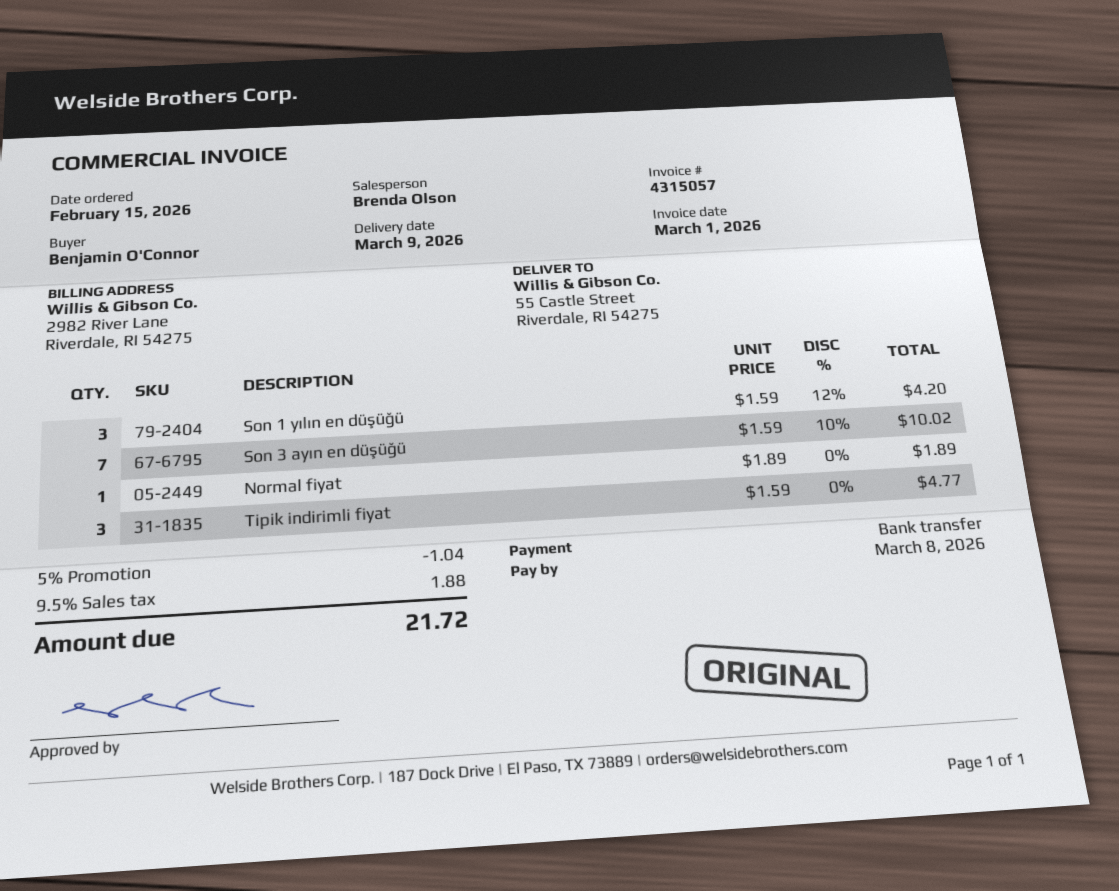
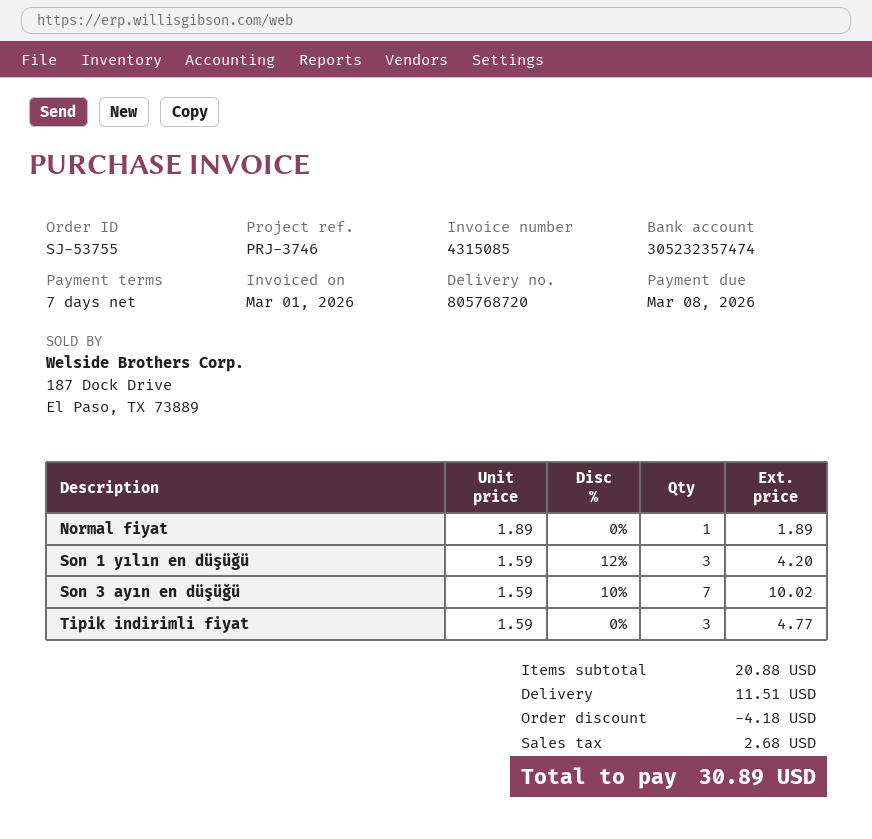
invoice number: 4315057 -> 4315085
discount: 1.04 -> 4.18
shipping: none -> 11.51
tax: 1.88 -> 2.68
total: 21.72 -> 30.89

